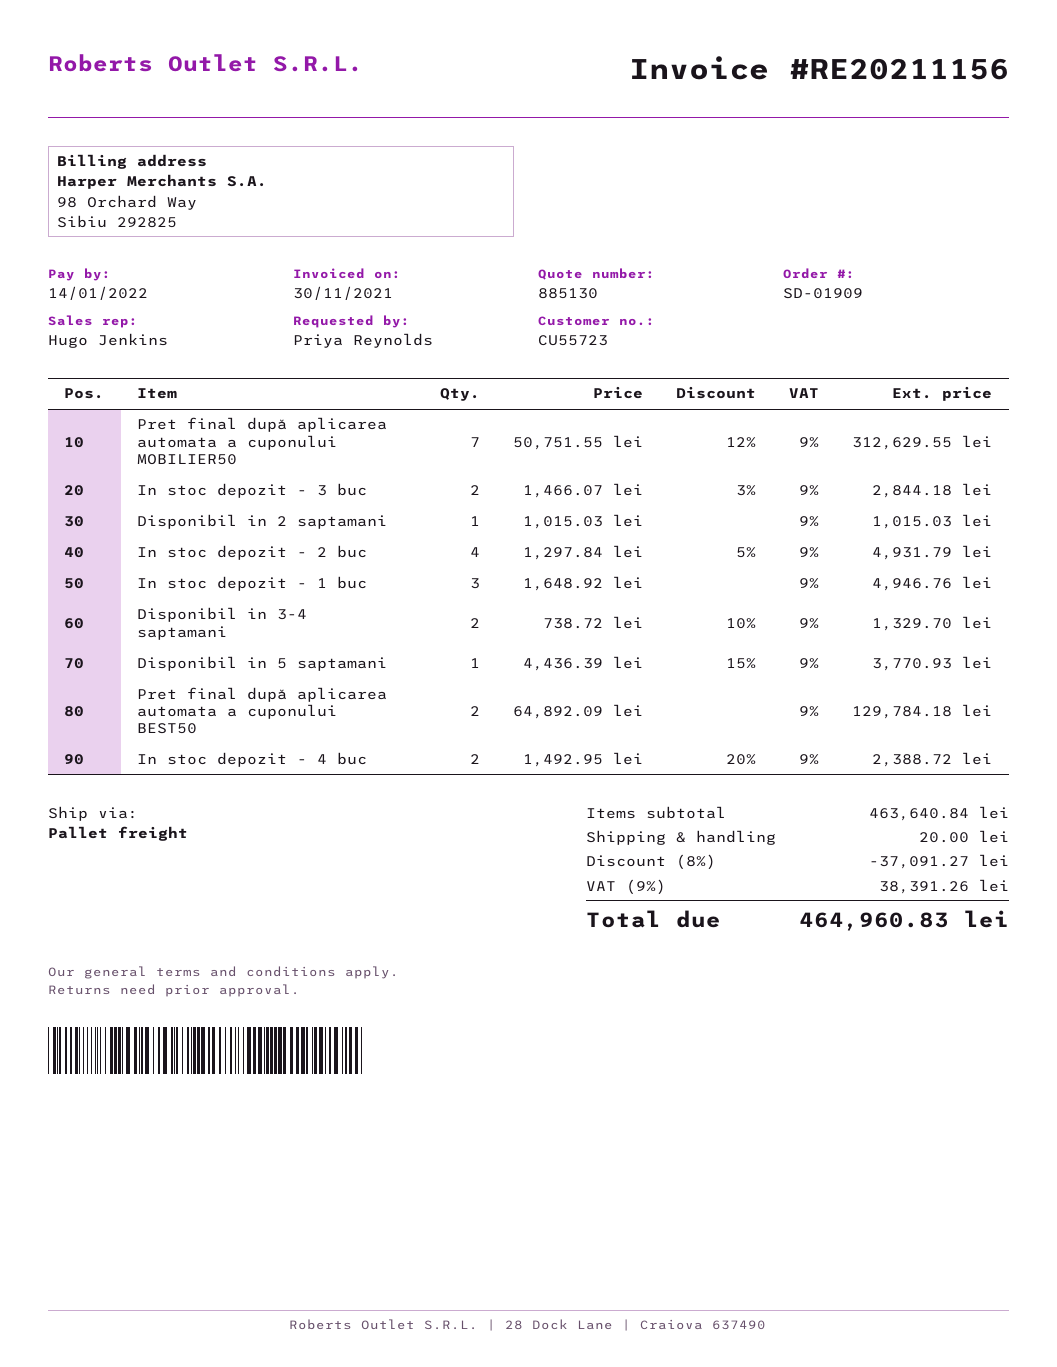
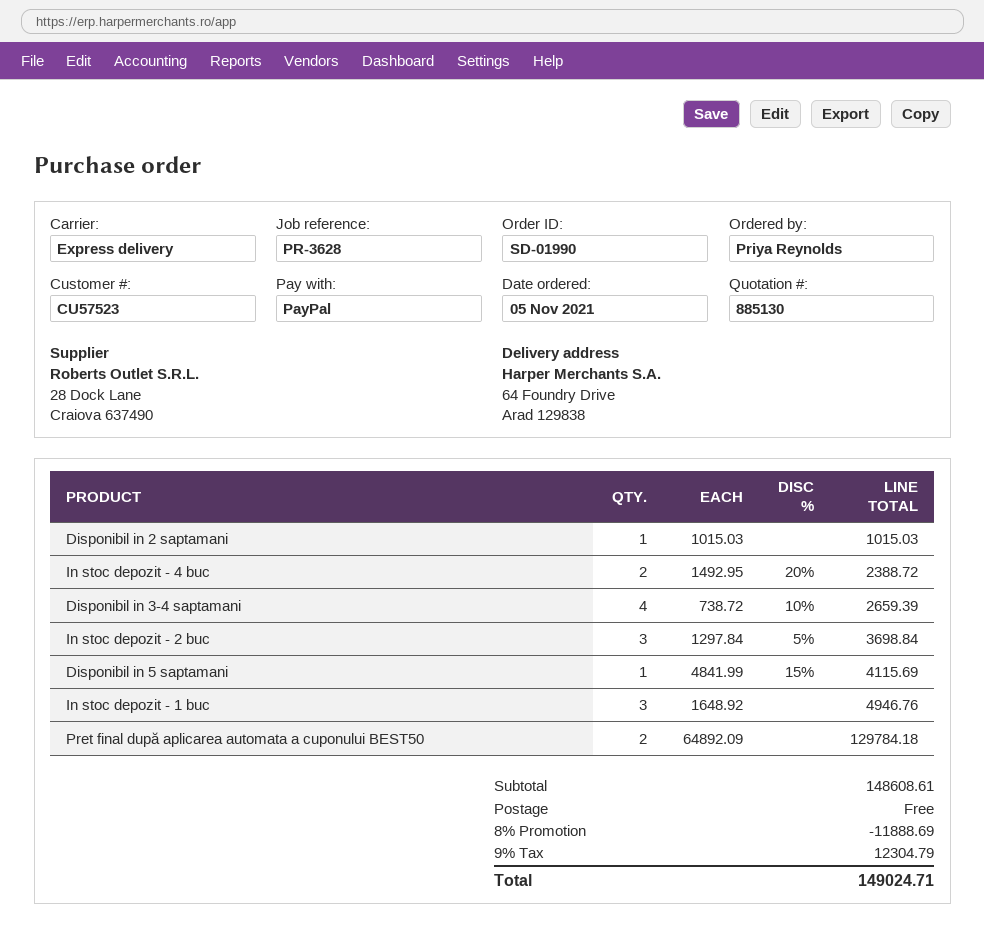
order number: SD-01909 -> SD-01990
customer number: CU55723 -> CU57523
shipping method: pallet freight -> express
Pret final după aplicarea automata a cuponului MOBILIER50: 7 x 50751.55 - 12% = 312629.55 -> none
In stoc depozit - 3 buc: 2 x 1466.07 - 3% = 2844.18 -> none
In stoc depozit - 2 buc: 4 x 1297.84 - 5% = 4931.79 -> 3 x 1297.84 - 5% = 3698.84
Disponibil in 3-4 saptamani: 2 x 738.72 - 10% = 1329.70 -> 4 x 738.72 - 10% = 2659.39
Disponibil in 5 saptamani: 1 x 4436.39 - 15% = 3770.93 -> 1 x 4841.99 - 15% = 4115.69
subtotal: 463640.84 -> 148608.61
discount: 8% = 37091.27 -> 8% = 11888.69
shipping: 20.00 -> 0.00
tax: 9% = 38391.26 -> 9% = 12304.79
total: 464960.83 -> 149024.71

